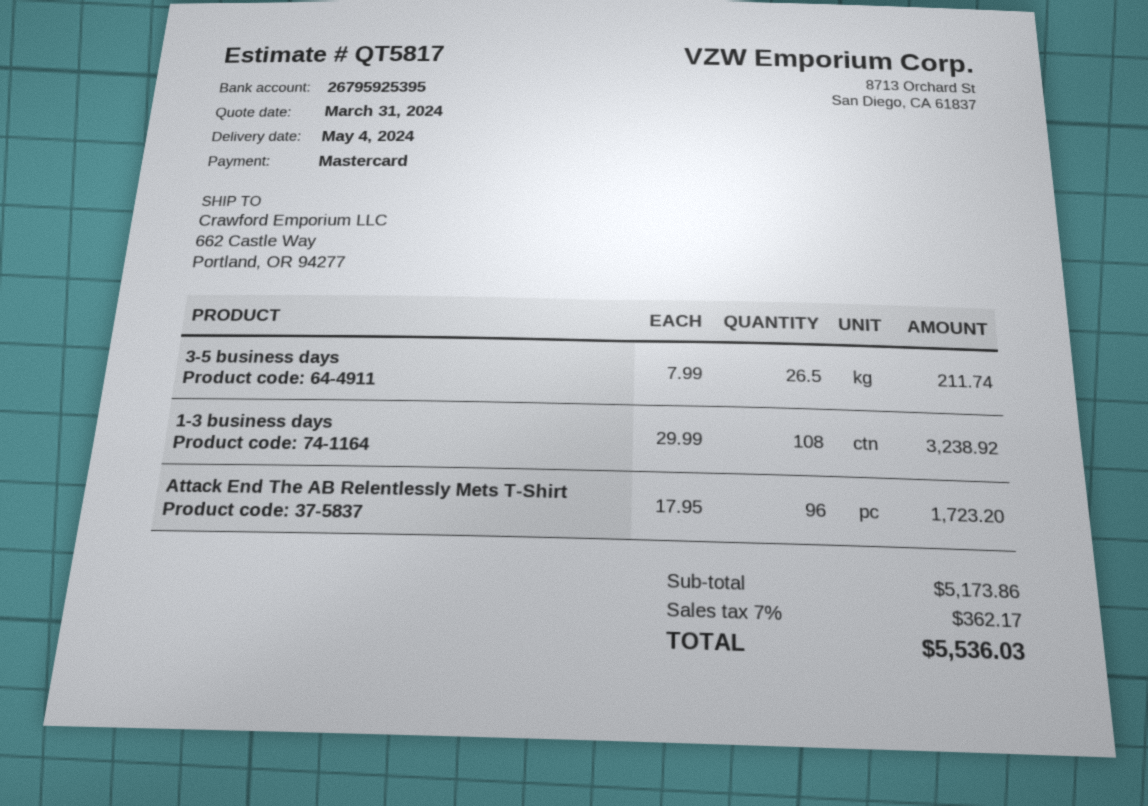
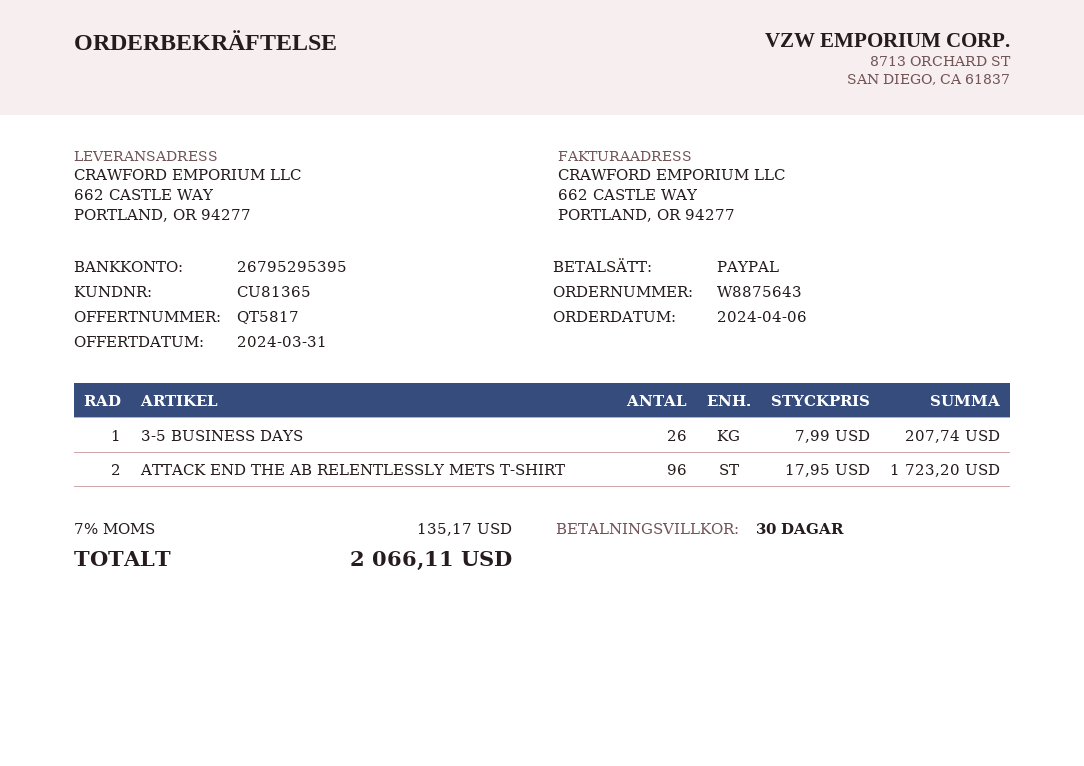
payment method: Mastercard -> PayPal
bank account: 26795925395 -> 26795295395
3-5 business days: 26.5 x 7.99 = 211.74 -> 26 x 7.99 = 207.74
1-3 business days: 108 x 29.99 = 3238.92 -> none
tax: 7% = 362.17 -> 7% = 135.17
total: 5536.03 -> 2066.11

